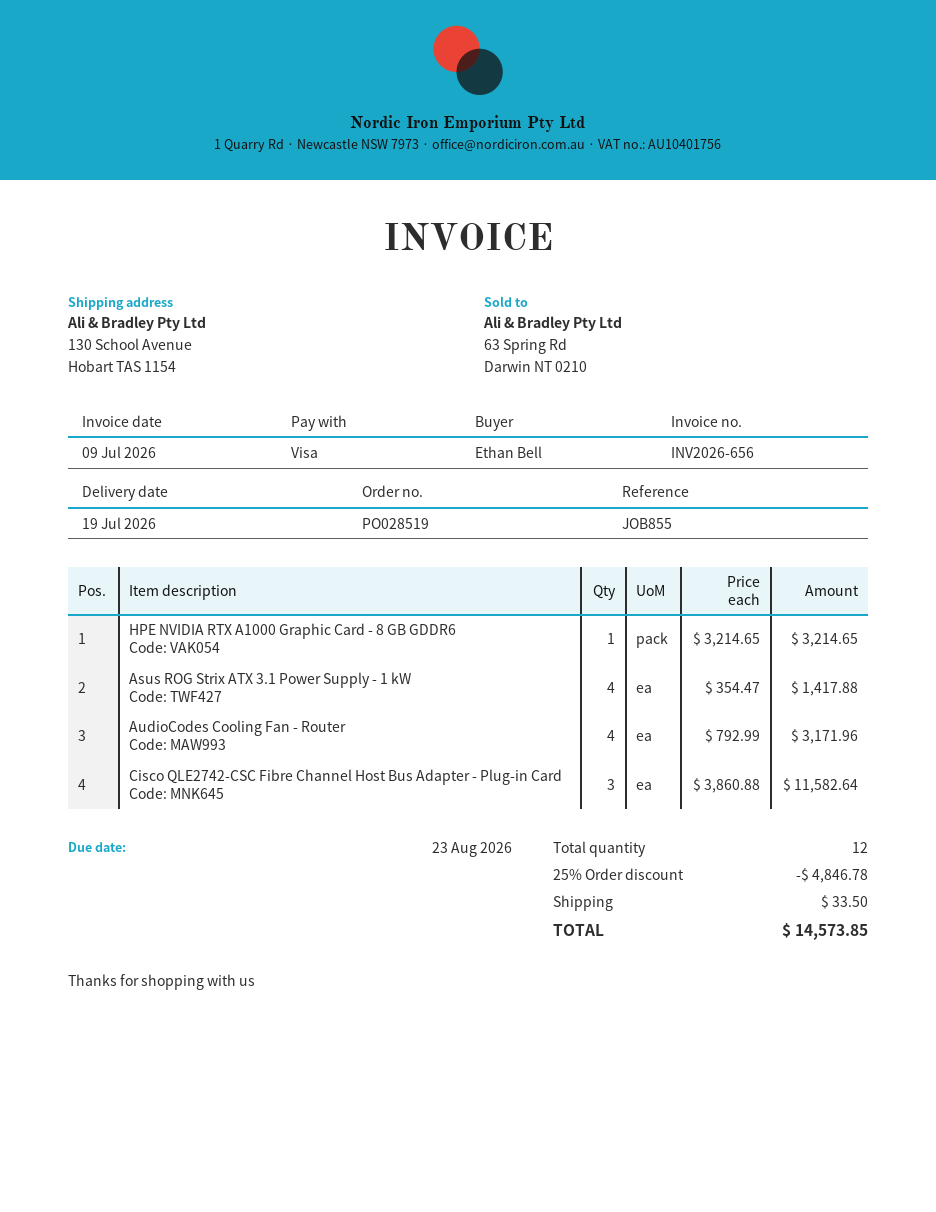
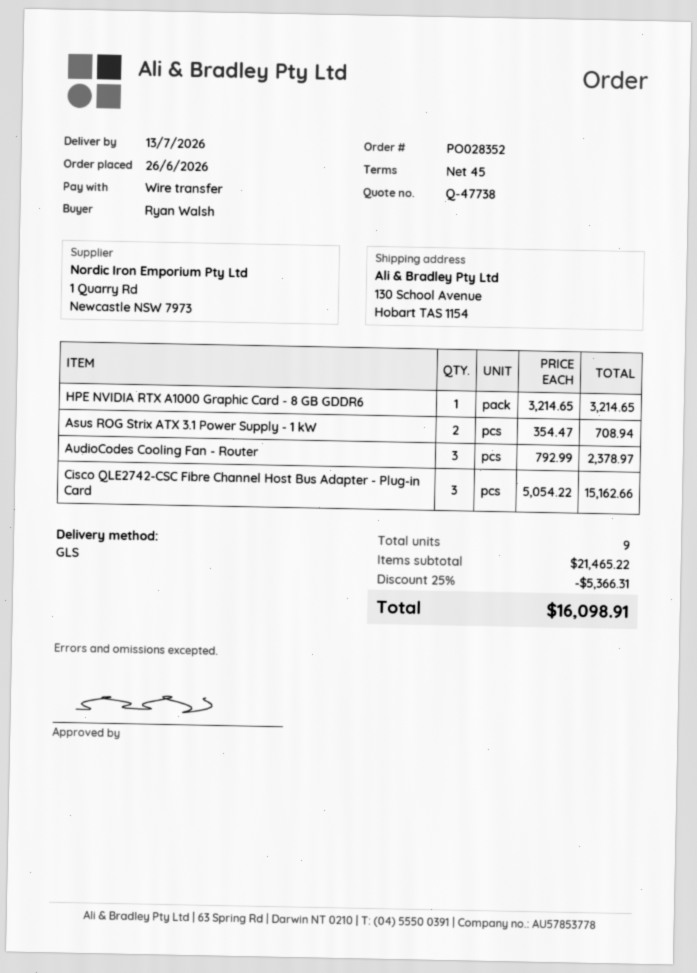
order number: PO028519 -> PO028352
delivery date: 2026-07-19 -> 2026-07-13
ordered by: Ethan Bell -> Ryan Walsh
payment method: Visa -> bank transfer
Asus ROG Strix ATX 3.1 Power Supply - 1 kW: 4 x 354.47 = 1417.88 -> 2 x 354.47 = 708.94
AudioCodes Cooling Fan - Router: 4 x 792.99 = 3171.96 -> 3 x 792.99 = 2378.97
Cisco QLE2742-CSC Fibre Channel Host Bus Adapter - Plug-in Card: 3 x 3860.88 = 11582.64 -> 3 x 5054.22 = 15162.66
total quantity: 12 -> 9
discount: 25% = 4846.78 -> 25% = 5366.31
shipping: 33.50 -> none
total: 14573.85 -> 16098.91

